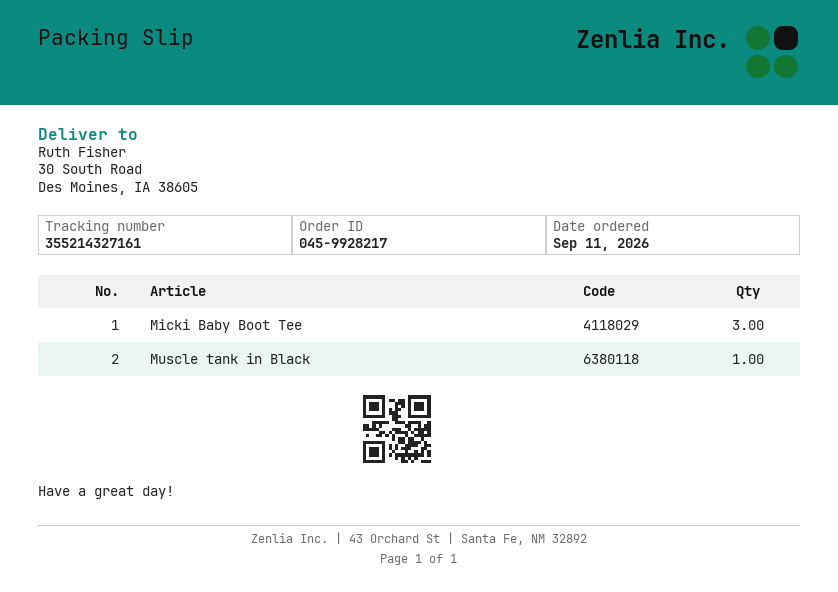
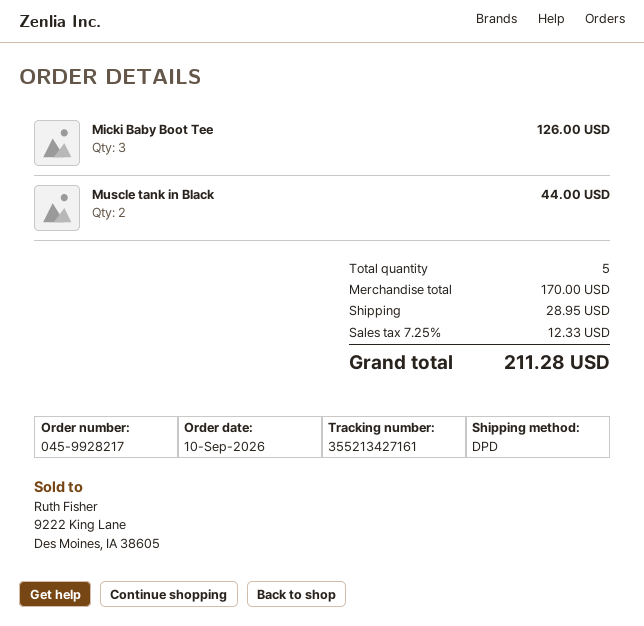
order date: 2026-09-11 -> 2026-09-10
tracking number: 355214327161 -> 355213427161
Muscle tank in Black: 1 -> 2

